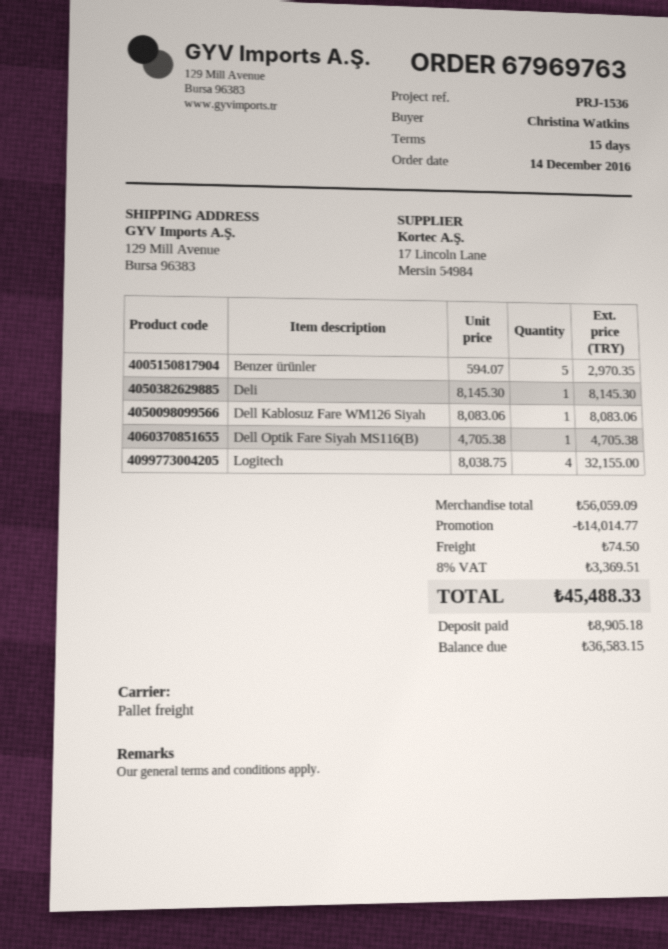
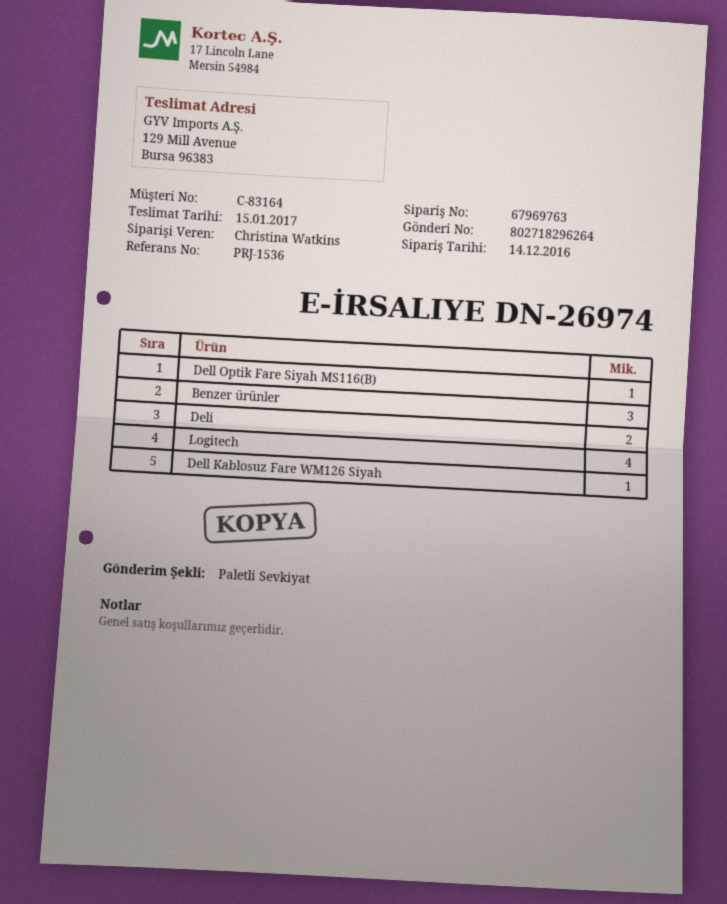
Benzer ürünler: 5 -> 3
Deli: 1 -> 2

